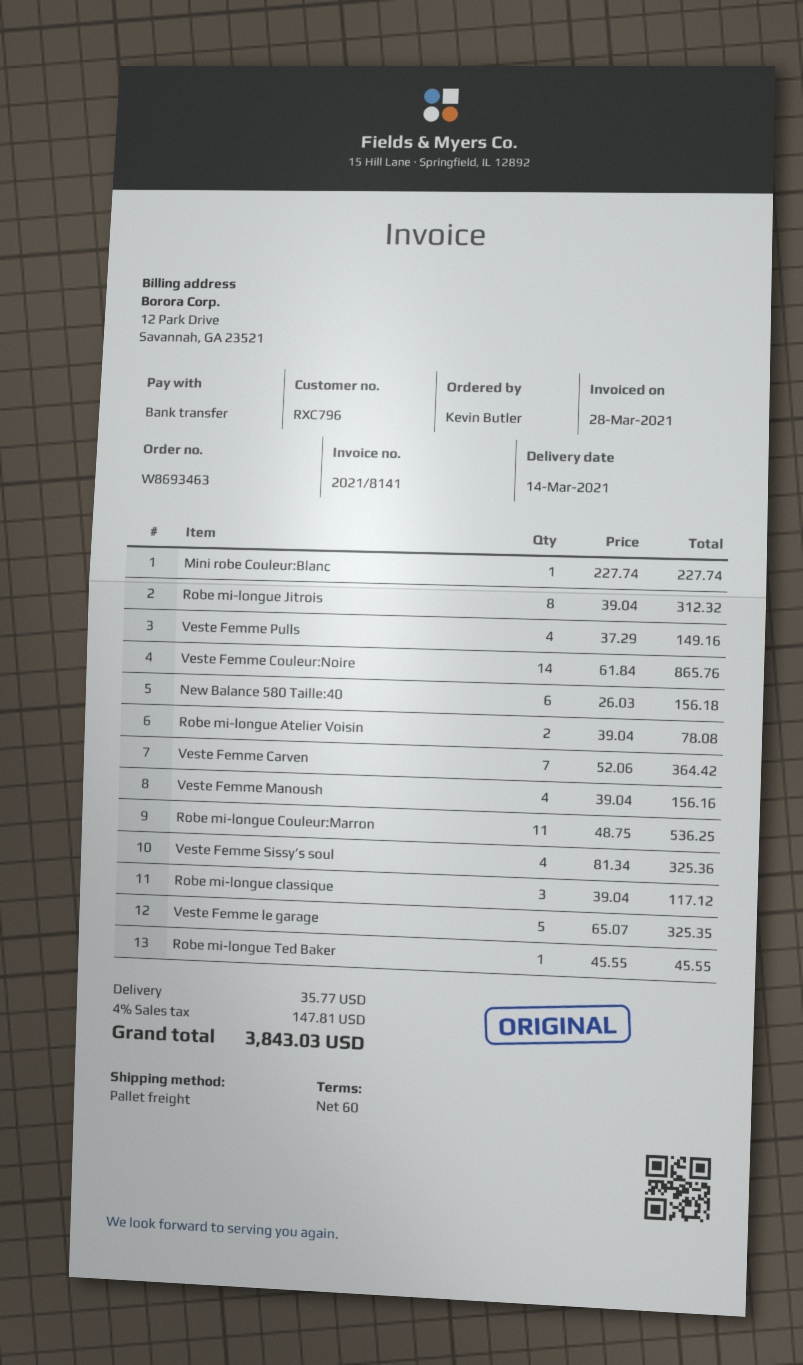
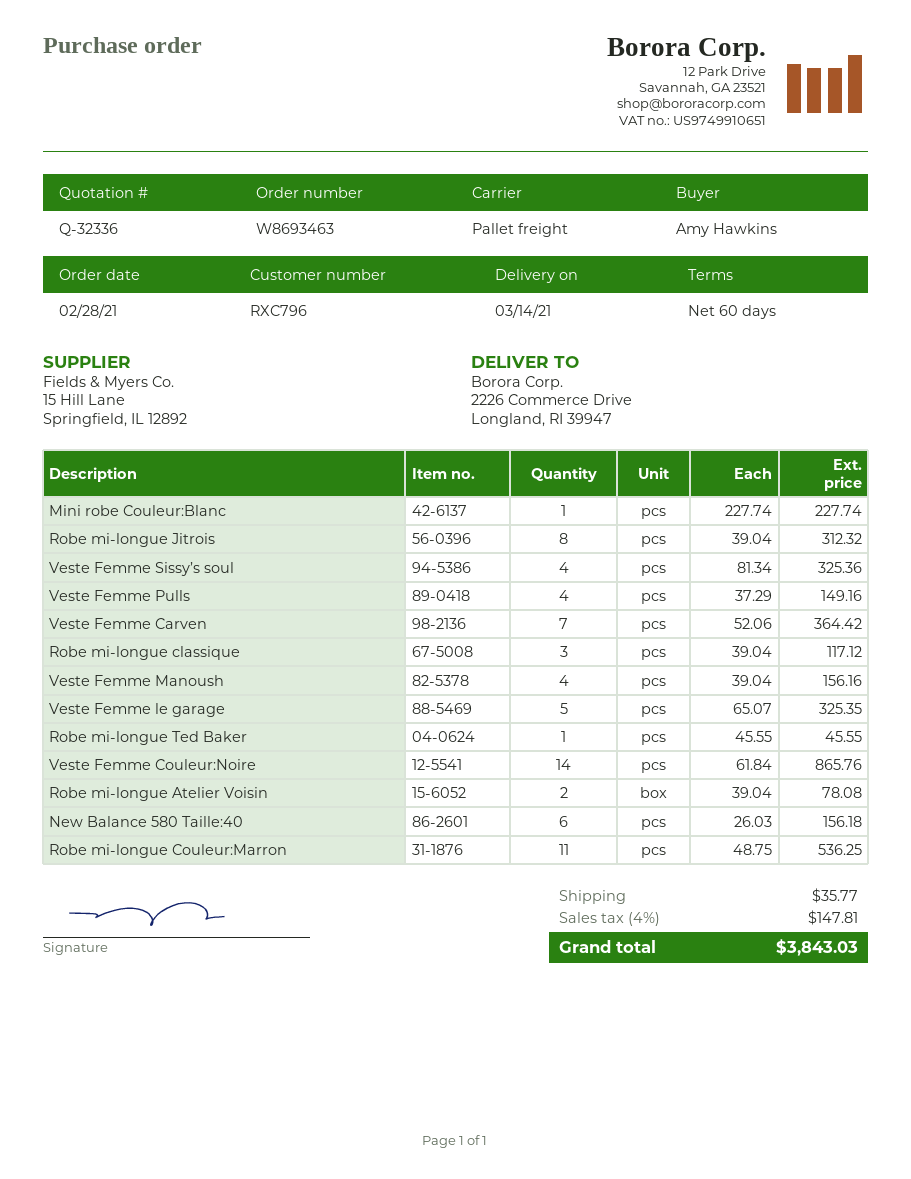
ordered by: Kevin Butler -> Amy Hawkins

